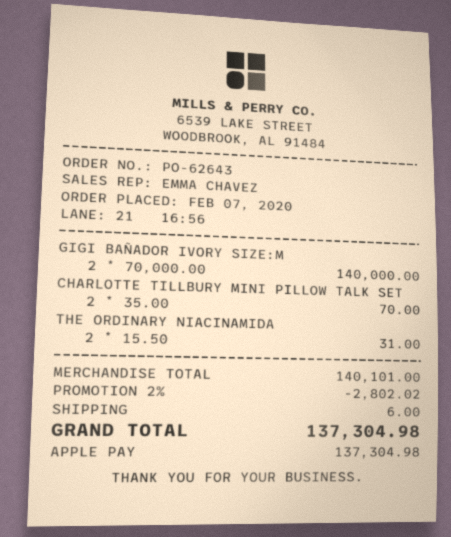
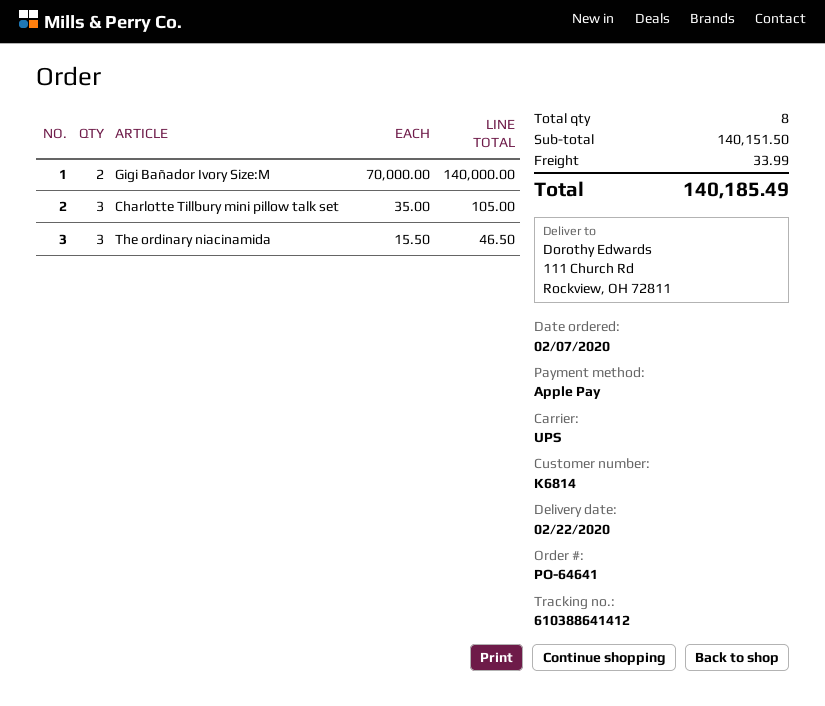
order number: PO-62643 -> PO-64641
CHARLOTTE TILLBURY MINI PILLOW TALK SET: 2 x 35.00 = 70.00 -> 3 x 35.00 = 105.00
THE ORDINARY NIACINAMIDA: 2 x 15.50 = 31.00 -> 3 x 15.50 = 46.50
subtotal: 140101.00 -> 140151.50
discount: 2% = 2802.02 -> none
shipping: 6.00 -> 33.99
total: 137304.98 -> 140185.49

